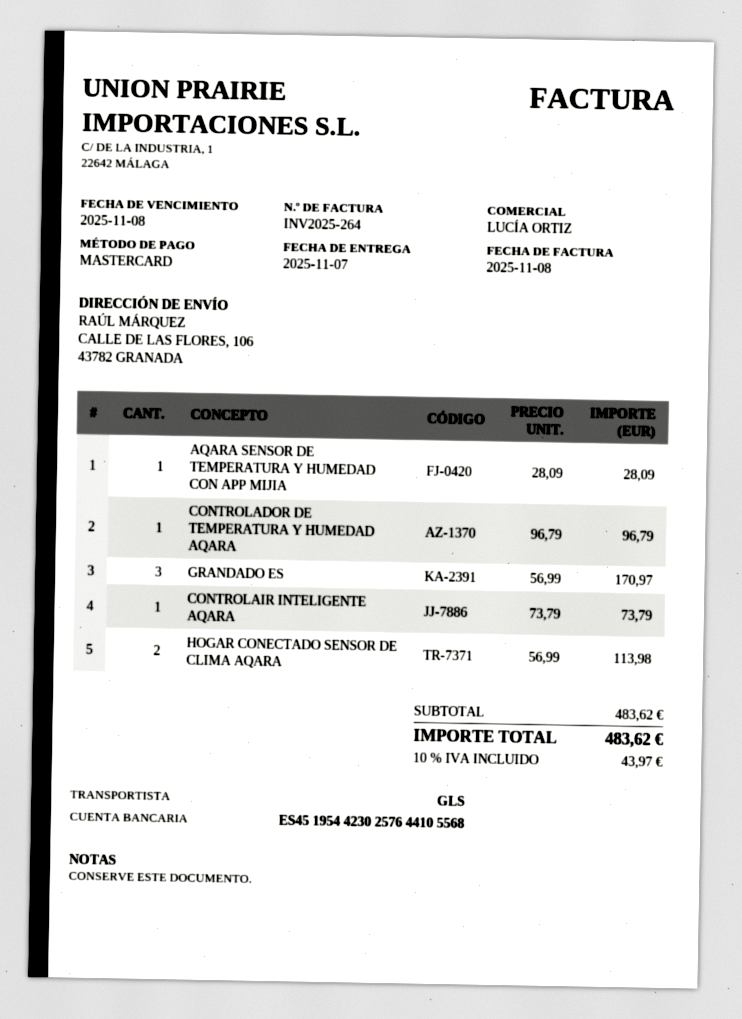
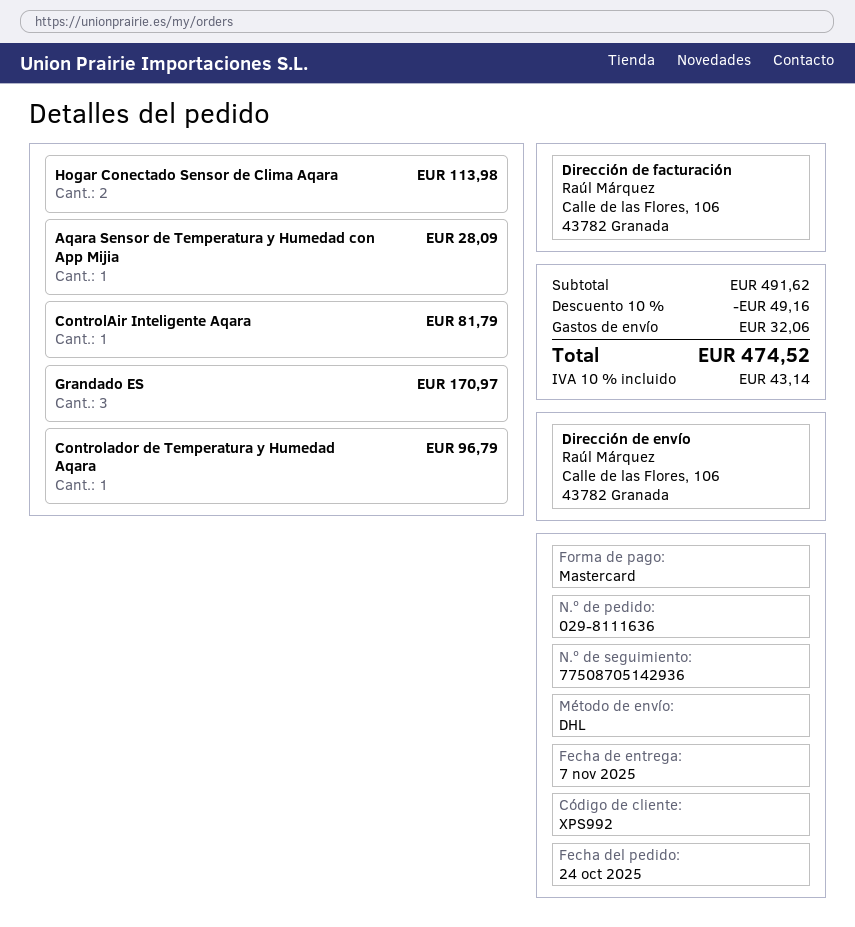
shipping method: GLS -> DHL
CONTROLAIR INTELIGENTE AQARA: 1 for 73.79 -> 1 for 81.79
subtotal: 483.62 -> 491.62
discount: none -> 10% = 49.16
shipping: none -> 32.06
tax: 10% = 43.97 -> 10% = 43.14
total: 483.62 -> 474.52

